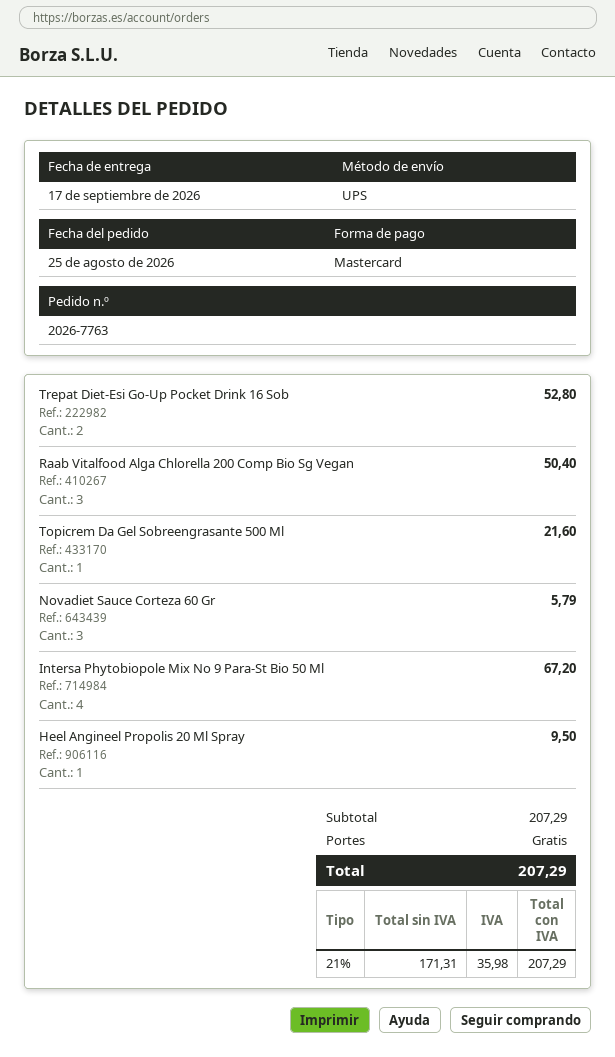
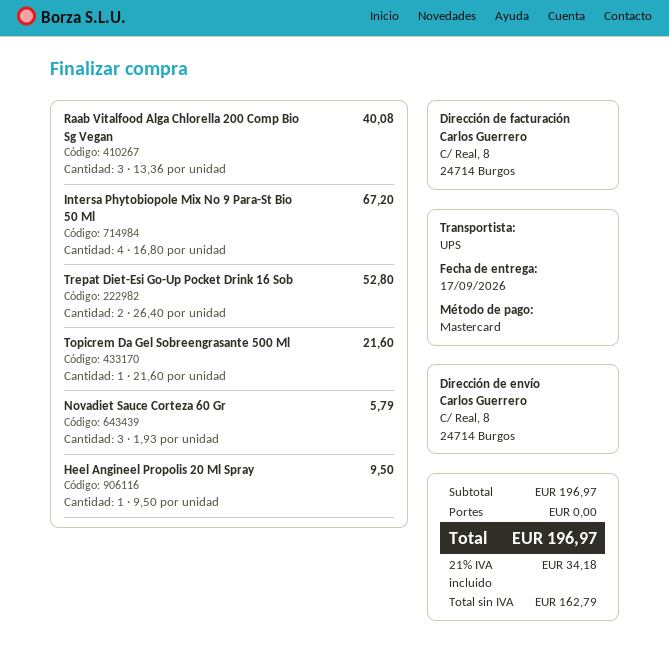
Raab Vitalfood Alga Chlorella 200 Comp Bio Sg Vegan: 3 for 50.40 -> 3 for 40.08
subtotal: 207.29 -> 196.97
net: 171.31 -> 162.79
tax: 21% = 35.98 -> 21% = 34.18
total: 207.29 -> 196.97

